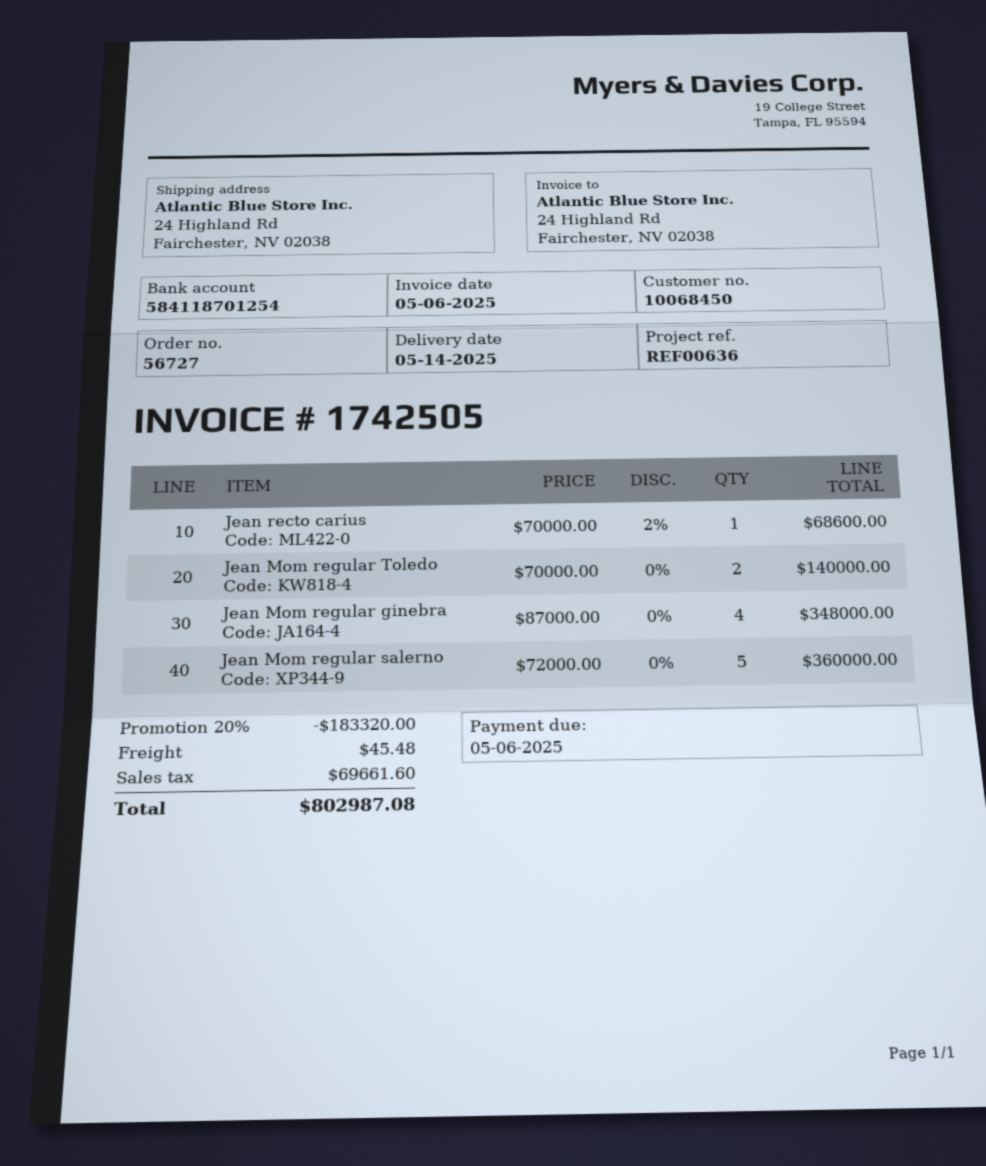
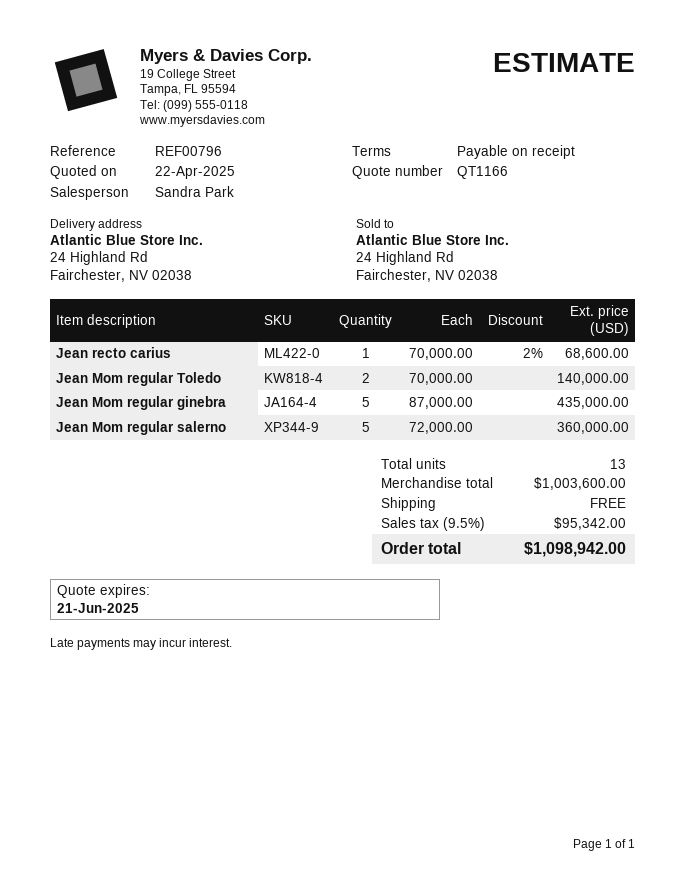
reference: REF00636 -> REF00796
Jean Mom regular ginebra: 4 x 87000.00 = 348000.00 -> 5 x 87000.00 = 435000.00
discount: 20% = 183320.00 -> none
shipping: 45.48 -> 0.00
tax: 69661.60 -> 95342.00
total: 802987.08 -> 1098942.00

